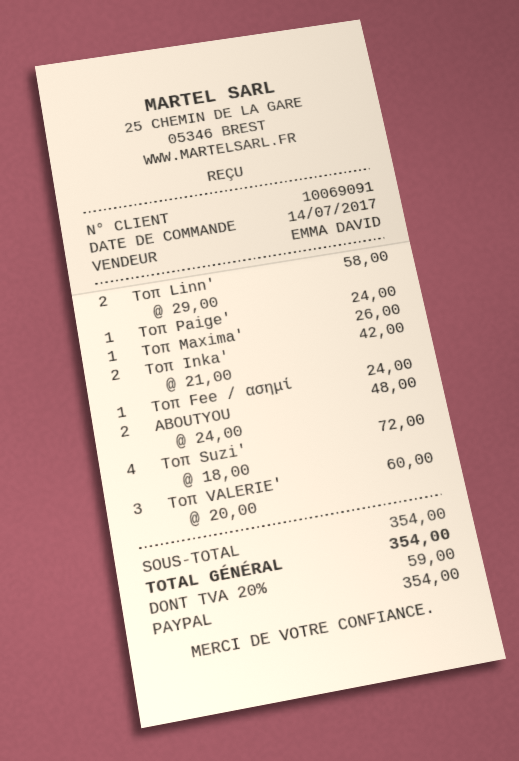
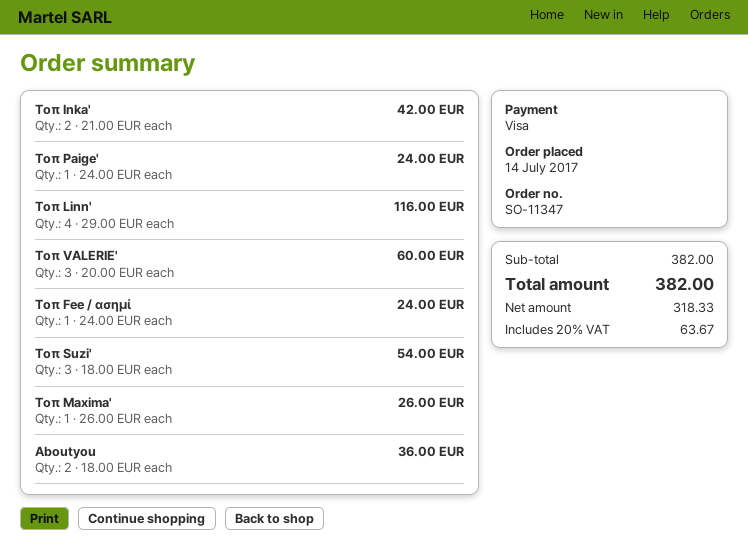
payment method: PayPal -> Visa
Τοπ Linn': 2 x 29.00 = 58.00 -> 4 x 29.00 = 116.00
ABOUTYOU: 2 x 24.00 = 48.00 -> 2 x 18.00 = 36.00
Τοπ Suzi': 4 x 18.00 = 72.00 -> 3 x 18.00 = 54.00
subtotal: 354.00 -> 382.00
tax: 20% = 59.00 -> 20% = 63.67
total: 354.00 -> 382.00

